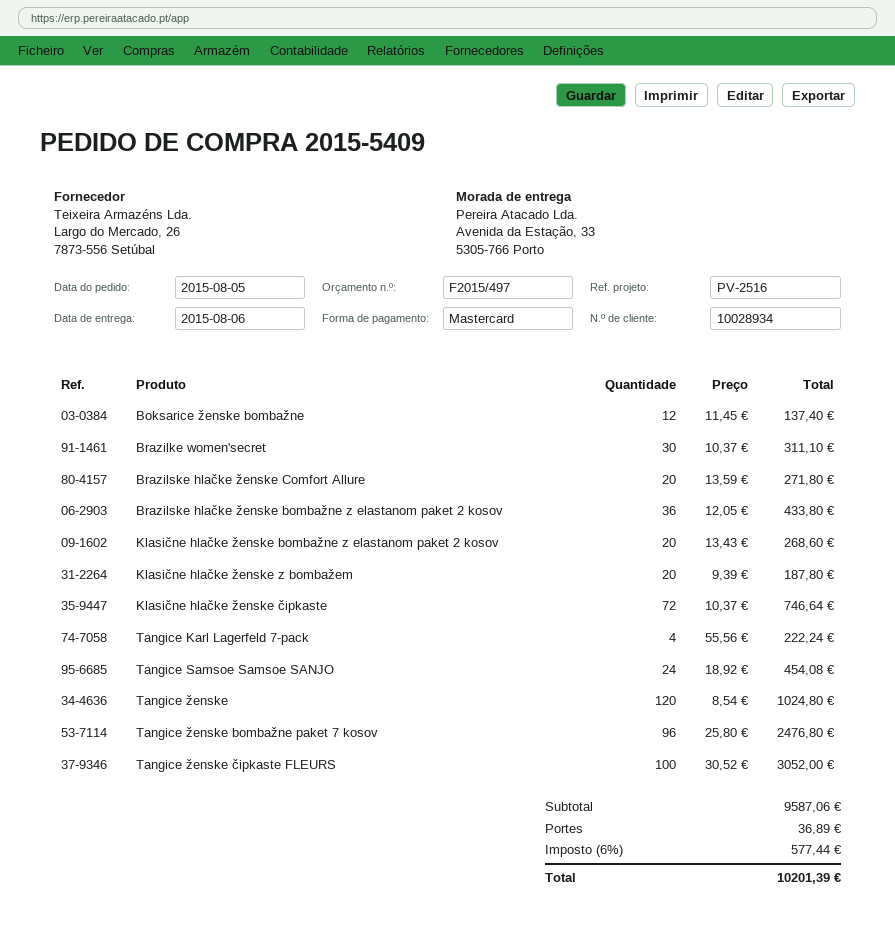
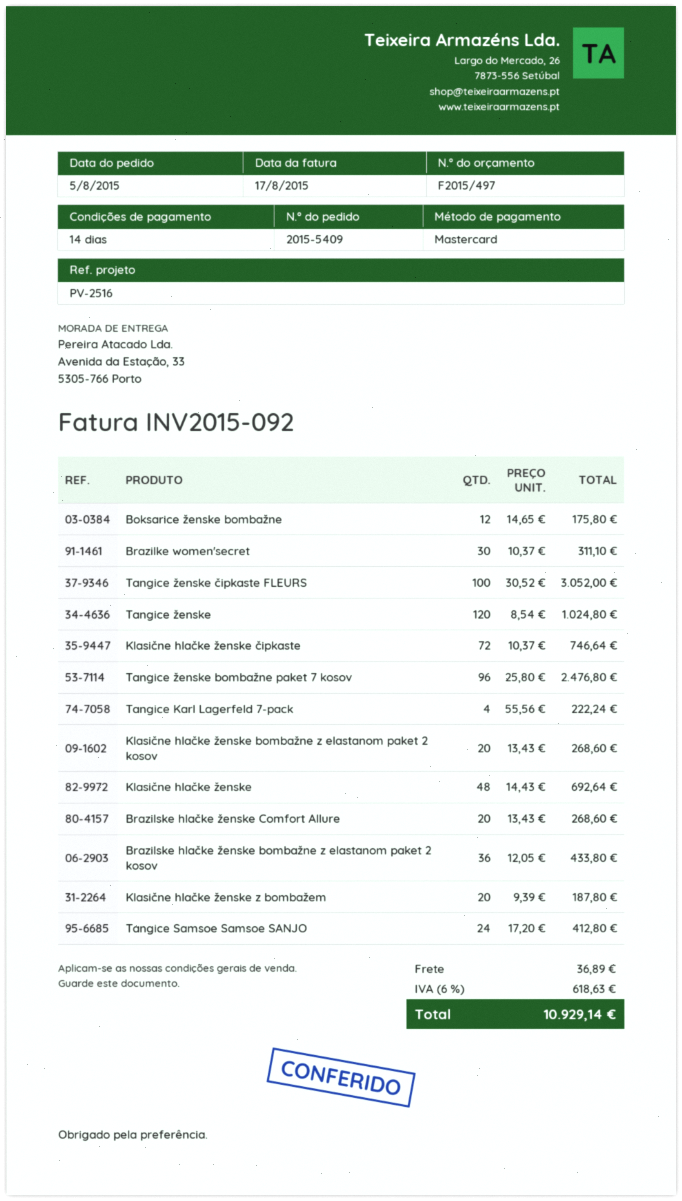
Boksarice ženske bombažne: 12 x 11.45 = 137.40 -> 12 x 14.65 = 175.80
Brazilske hlačke ženske Comfort Allure: 20 x 13.59 = 271.80 -> 20 x 13.43 = 268.60
Tangice Samsoe Samsoe SANJO: 24 x 18.92 = 454.08 -> 24 x 17.20 = 412.80
Klasične hlačke ženske: none -> 48 x 14.43 = 692.64
tax: 6% = 577.44 -> 6% = 618.63
total: 10201.39 -> 10929.14

